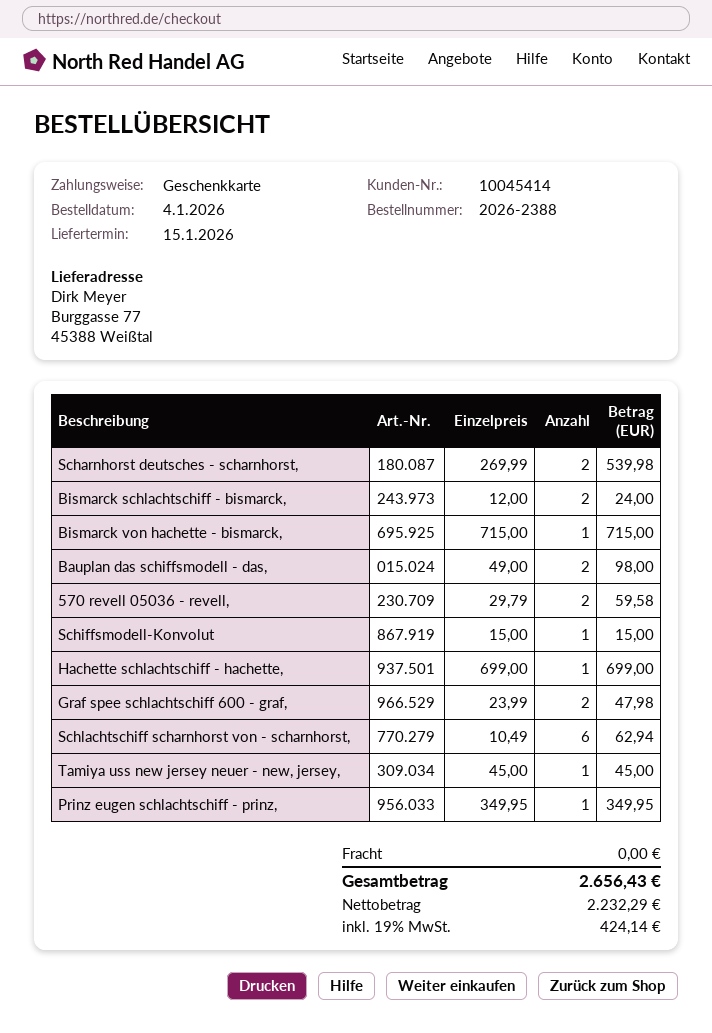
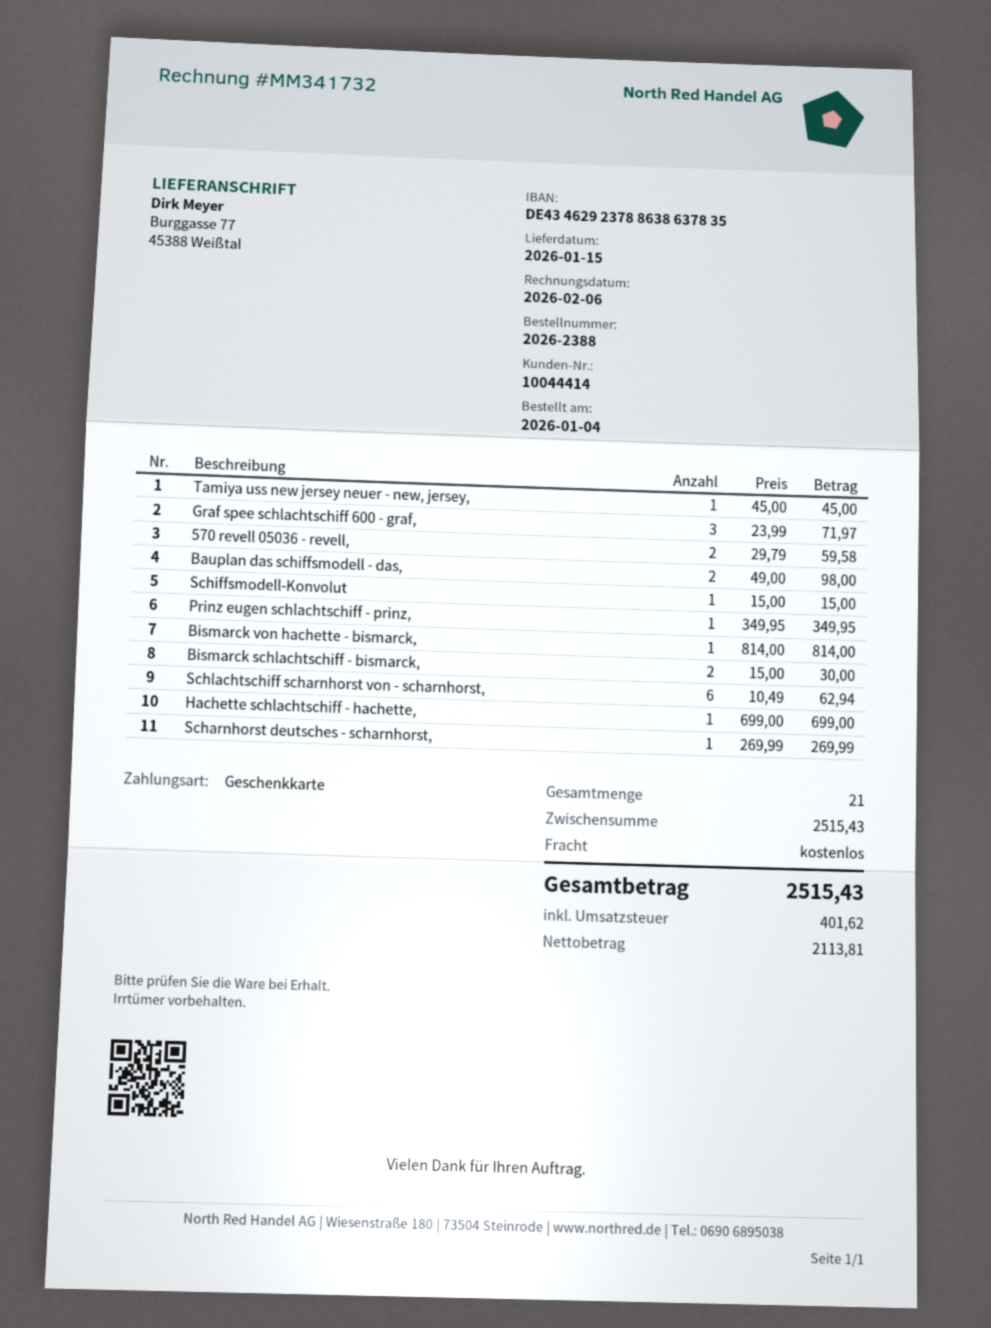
customer number: 10045414 -> 10044414
Scharnhorst deutsches - scharnhorst,: 2 x 269.99 = 539.98 -> 1 x 269.99 = 269.99
Bismarck schlachtschiff - bismarck,: 2 x 12.00 = 24.00 -> 2 x 15.00 = 30.00
Bismarck von hachette - bismarck,: 1 x 715.00 = 715.00 -> 1 x 814.00 = 814.00
Graf spee schlachtschiff 600 - graf,: 2 x 23.99 = 47.98 -> 3 x 23.99 = 71.97
net: 2232.29 -> 2113.81
tax: 424.14 -> 401.62
total: 2656.43 -> 2515.43

